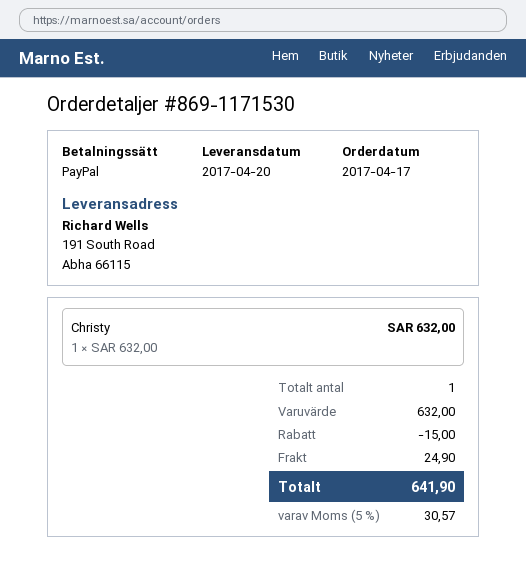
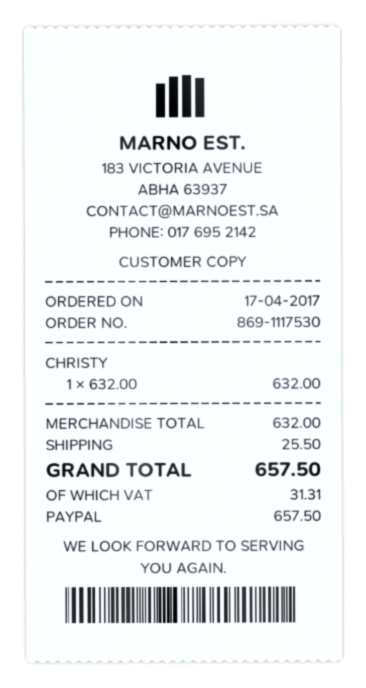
order number: 869-1171530 -> 869-1117530
discount: 15.00 -> none
shipping: 24.90 -> 25.50
tax: 30.57 -> 31.31
total: 641.90 -> 657.50

